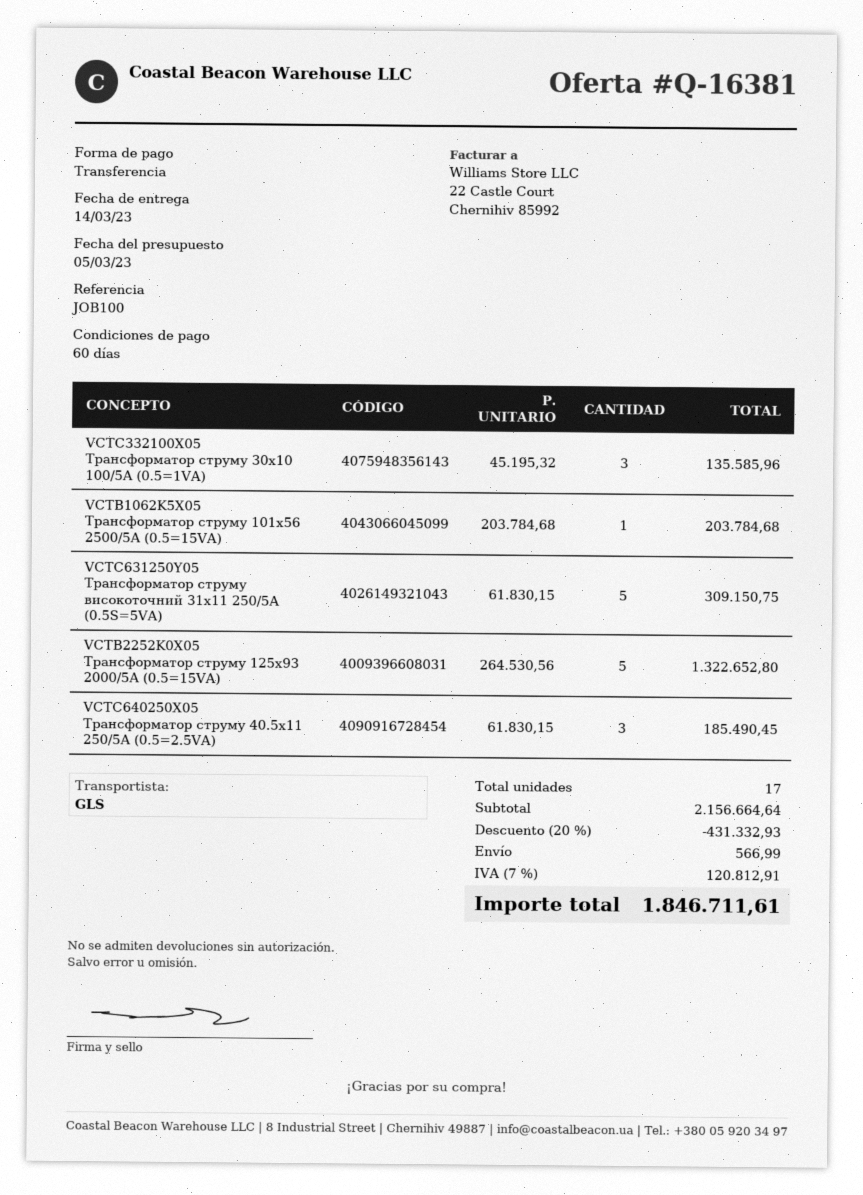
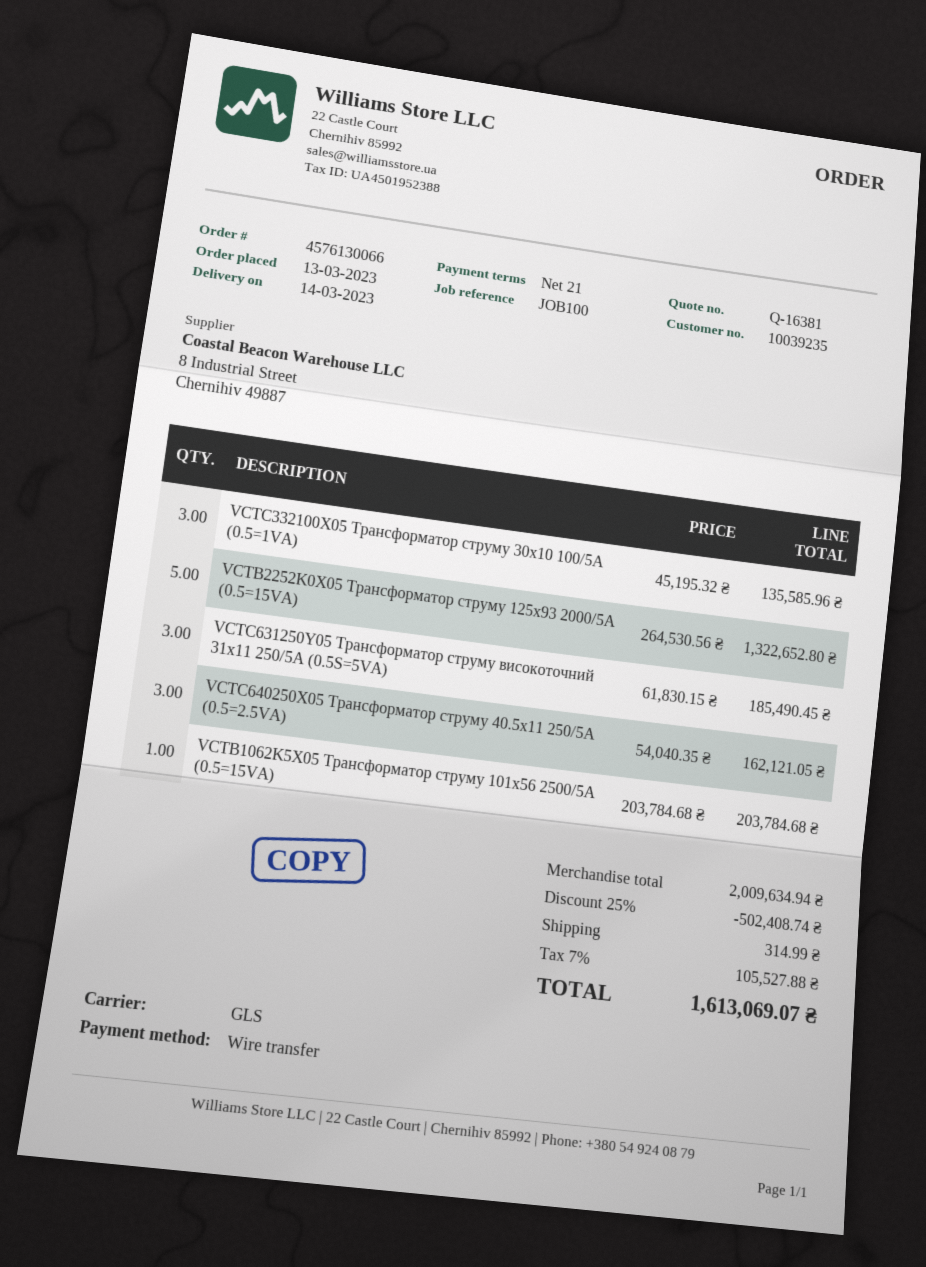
payment terms: 60 days -> 21 days
VCTC631250Y05 Трансформатор струму високоточний 31х11 250/5А (0.5S=5VA): 5 x 61830.15 = 309150.75 -> 3 x 61830.15 = 185490.45
VCTC640250X05 Трансформатор струму 40.5х11 250/5А (0.5=2.5VA): 3 x 61830.15 = 185490.45 -> 3 x 54040.35 = 162121.05
subtotal: 2156664.64 -> 2009634.94
discount: 20% = 431332.93 -> 25% = 502408.74
shipping: 566.99 -> 314.99
tax: 7% = 120812.91 -> 7% = 105527.88
total: 1846711.61 -> 1613069.07

